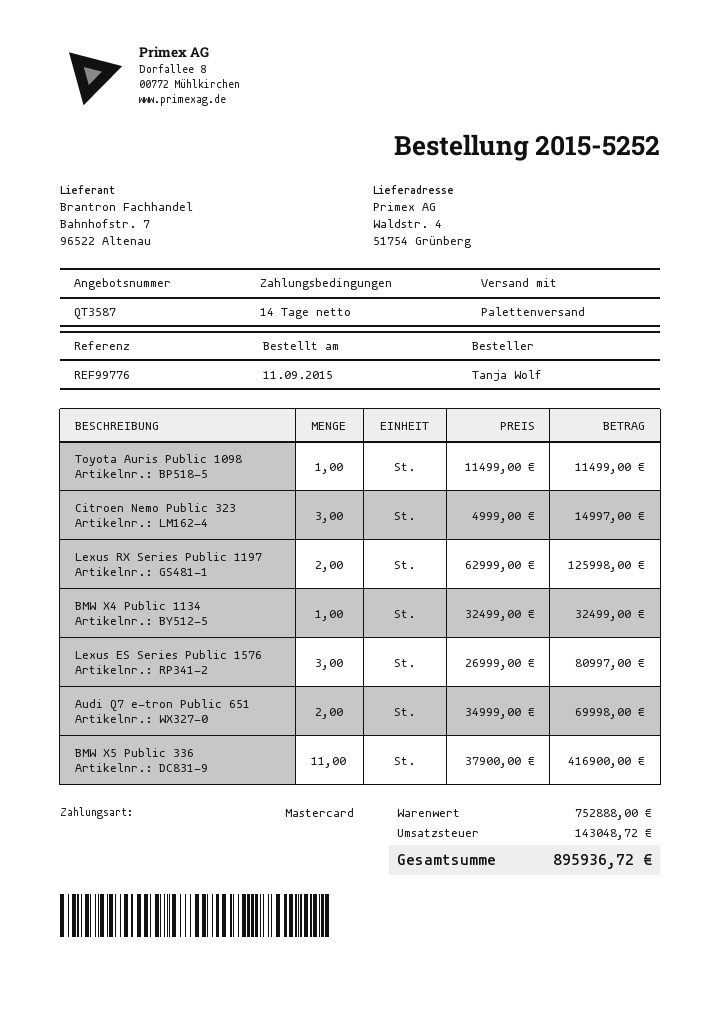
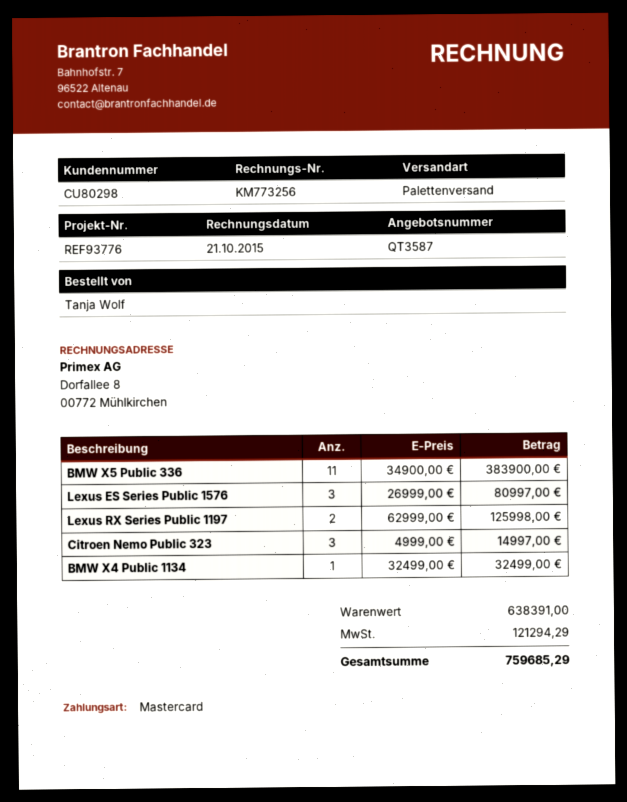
reference: REF99776 -> REF93776
Toyota Auris Public 1098: 1 x 11499.00 = 11499.00 -> none
Audi Q7 e-tron Public 651: 2 x 34999.00 = 69998.00 -> none
BMW X5 Public 336: 11 x 37900.00 = 416900.00 -> 11 x 34900.00 = 383900.00
subtotal: 752888.00 -> 638391.00
tax: 143048.72 -> 121294.29
total: 895936.72 -> 759685.29

